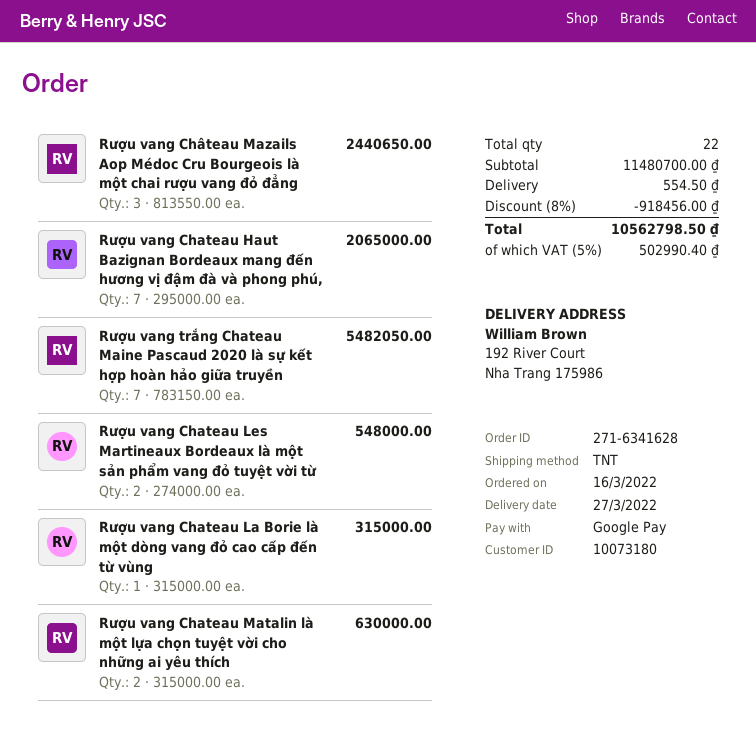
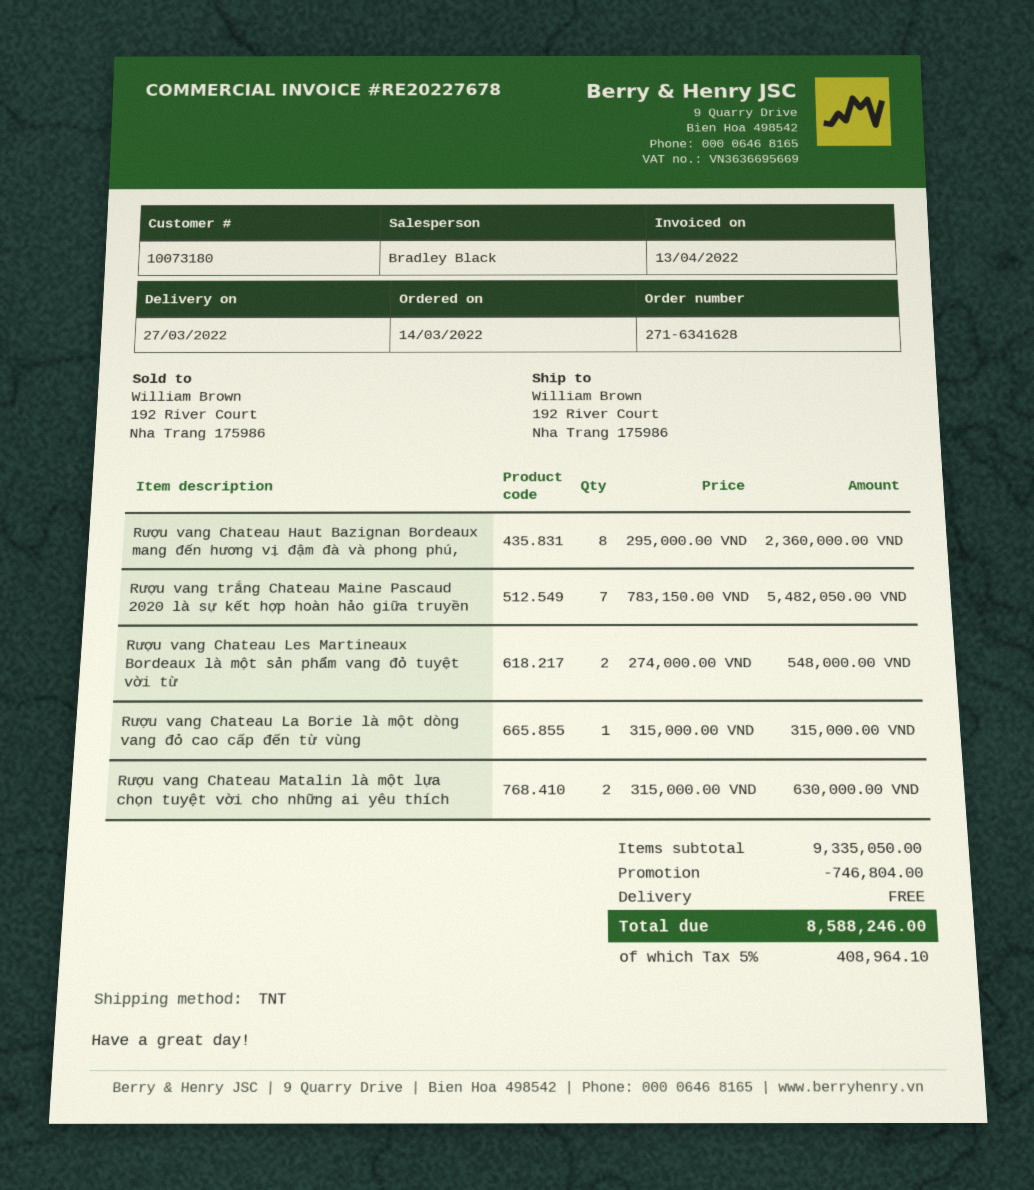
order date: 2022-03-16 -> 2022-03-14
Rượu vang Château Mazails Aop Médoc Cru Bourgeois là một chai rượu vang đỏ đẳng: 3 x 813550.00 = 2440650.00 -> none
Rượu vang Chateau Haut Bazignan Bordeaux mang đến hương vị đậm đà và phong phú,: 7 x 295000.00 = 2065000.00 -> 8 x 295000.00 = 2360000.00
subtotal: 11480700.00 -> 9335050.00
discount: 918456.00 -> 746804.00
shipping: 554.50 -> 0.00
tax: 5% = 502990.40 -> 5% = 408964.10
total: 10562798.50 -> 8588246.00

